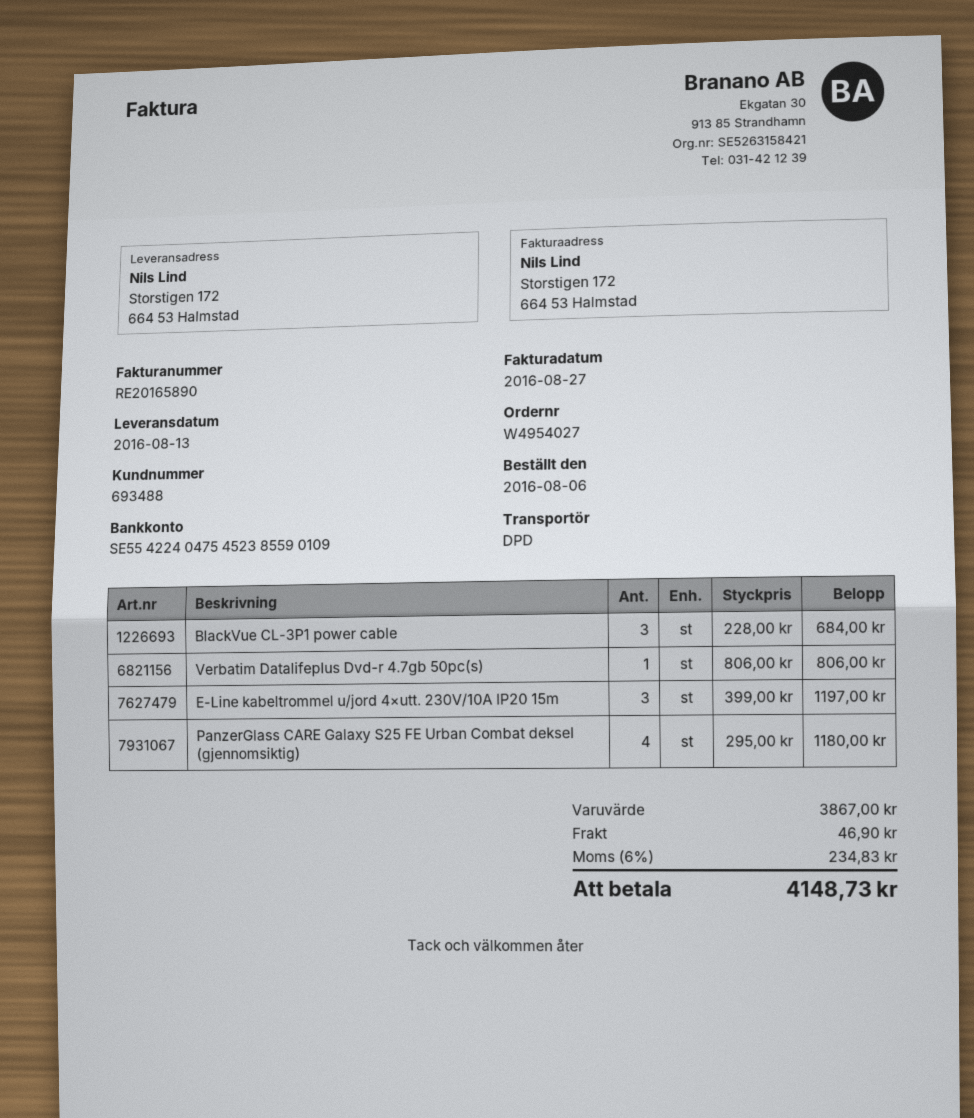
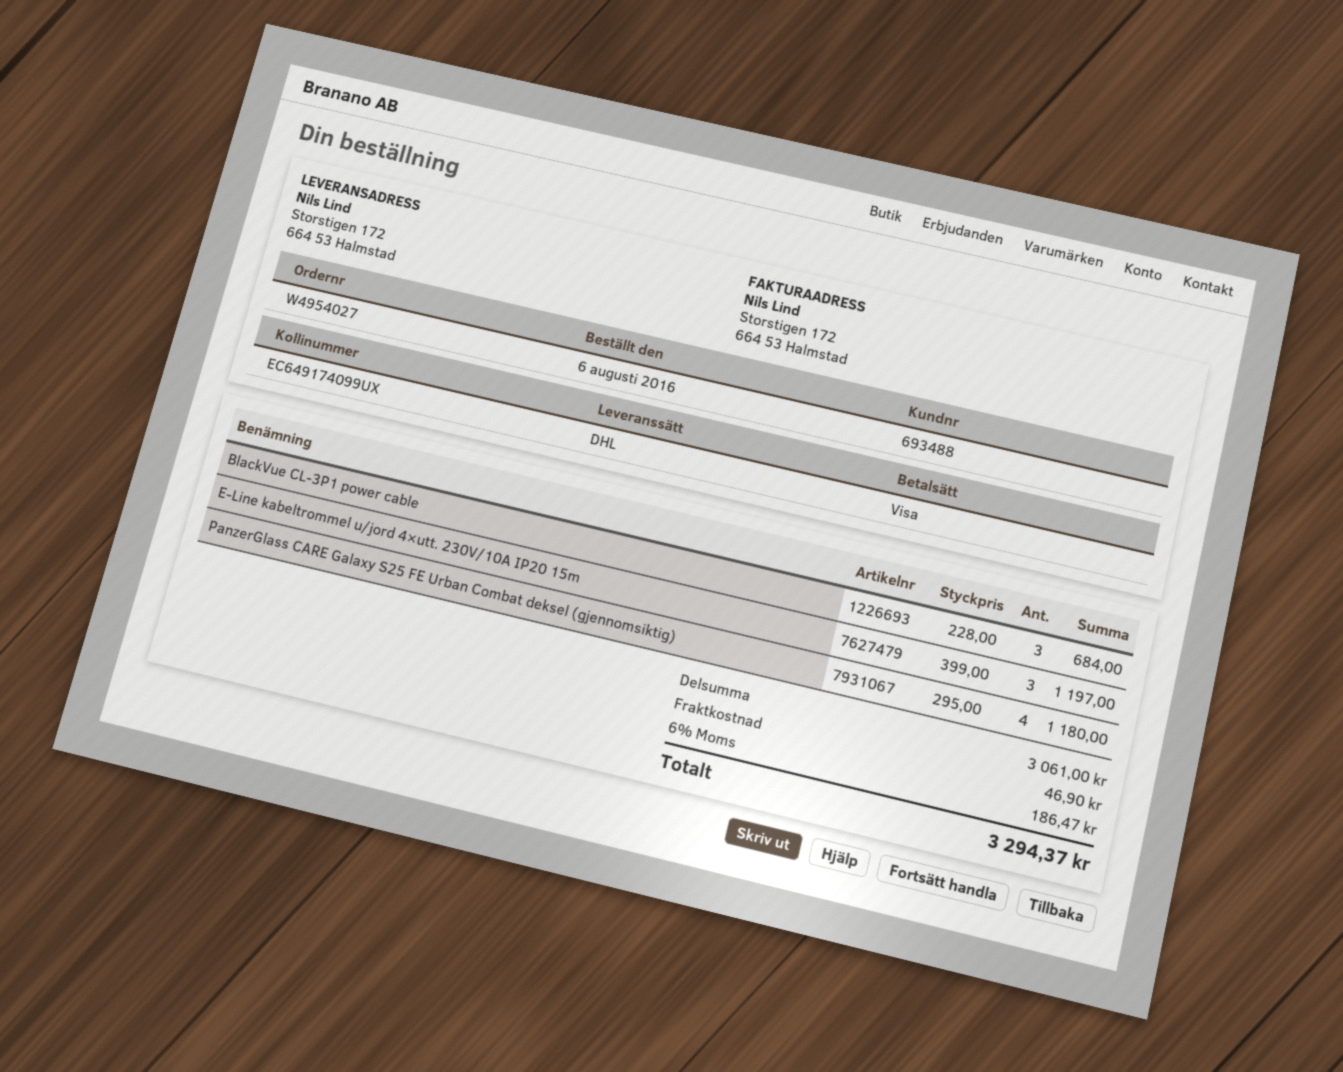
shipping method: DPD -> DHL
Verbatim Datalifeplus Dvd-r 4.7gb 50pc(s): 1 x 806.00 = 806.00 -> none
subtotal: 3867.00 -> 3061.00
tax: 6% = 234.83 -> 6% = 186.47
total: 4148.73 -> 3294.37

